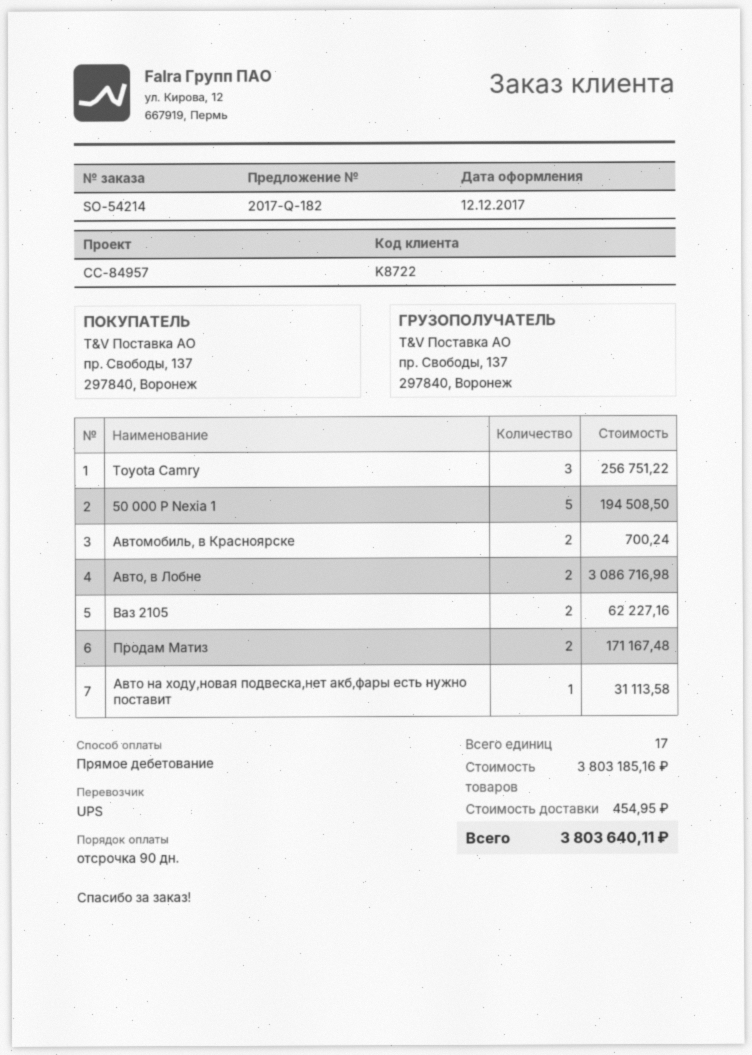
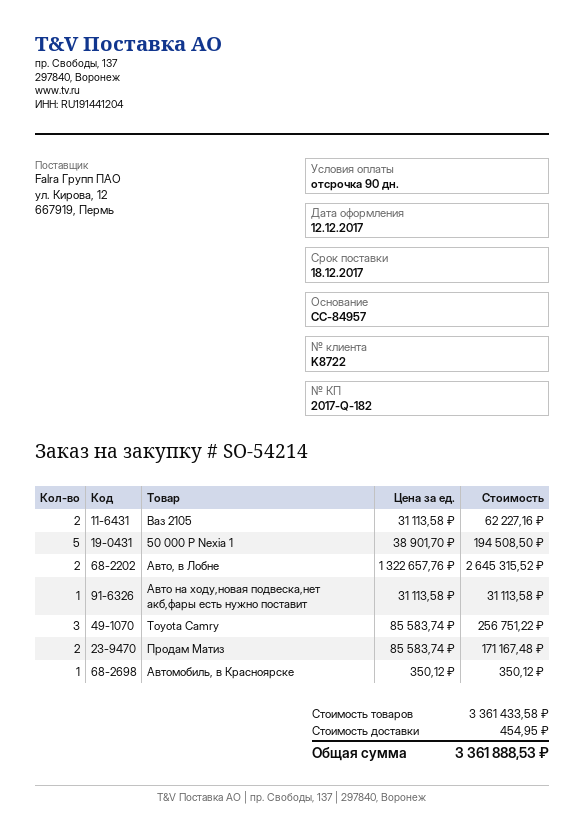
Автомобиль, в Красноярске: 2 for 700.24 -> 1 for 350.12
Авто, в Лобне: 2 for 3086716.98 -> 2 for 2645315.52
subtotal: 3803185.16 -> 3361433.58
total: 3803640.11 -> 3361888.53

